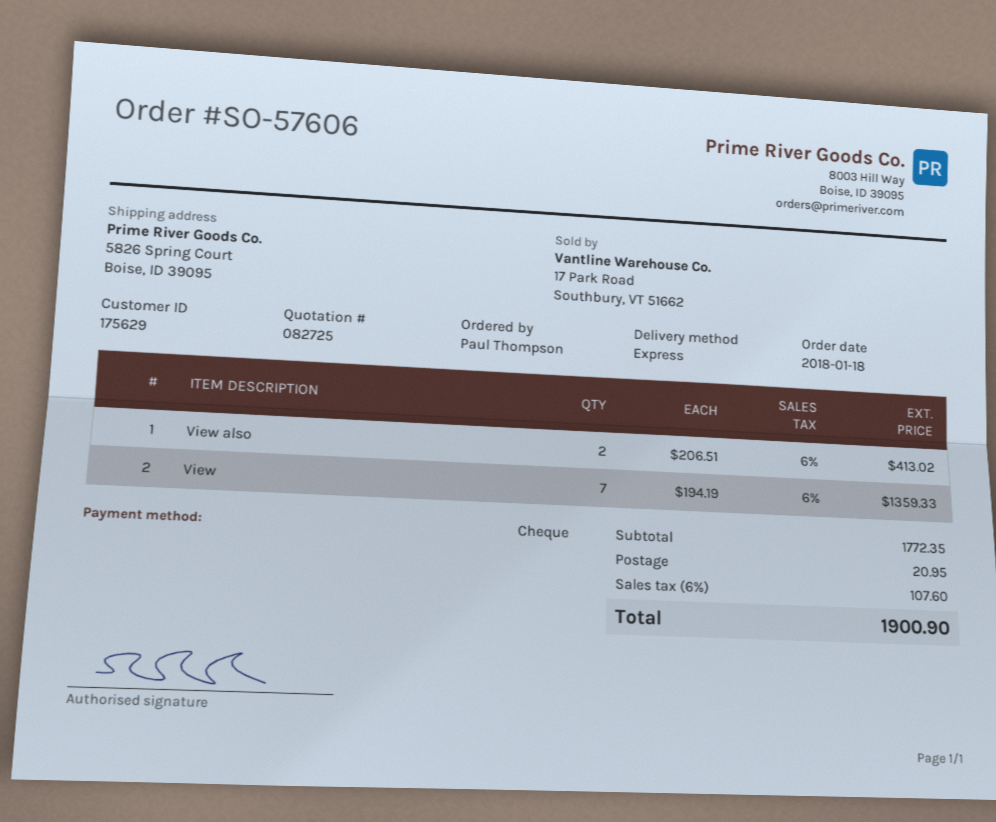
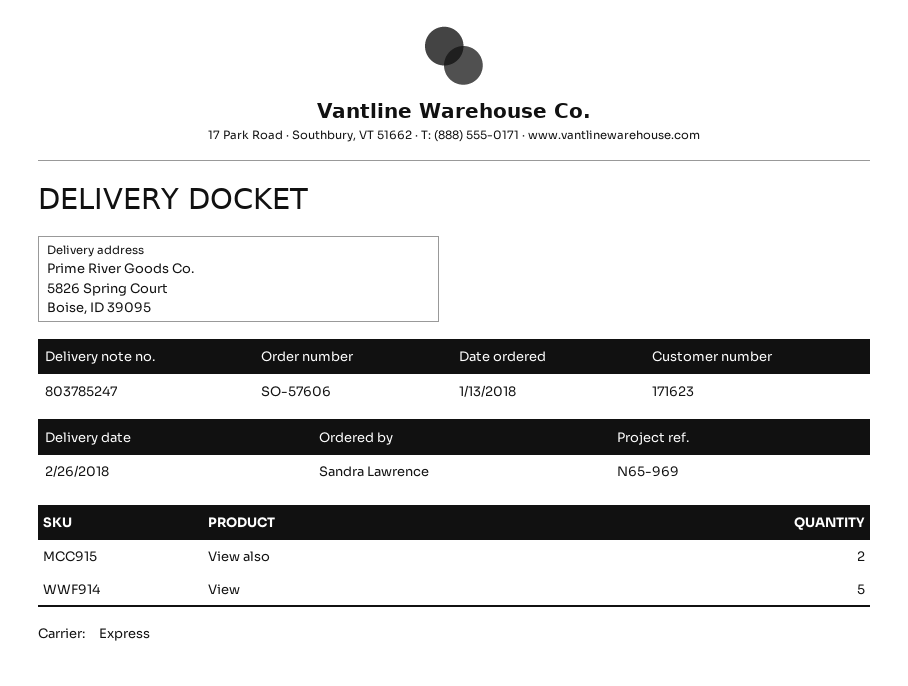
order date: 2018-01-18 -> 2018-01-13
customer number: 175629 -> 171623
ordered by: Paul Thompson -> Sandra Lawrence
View: 7 -> 5

